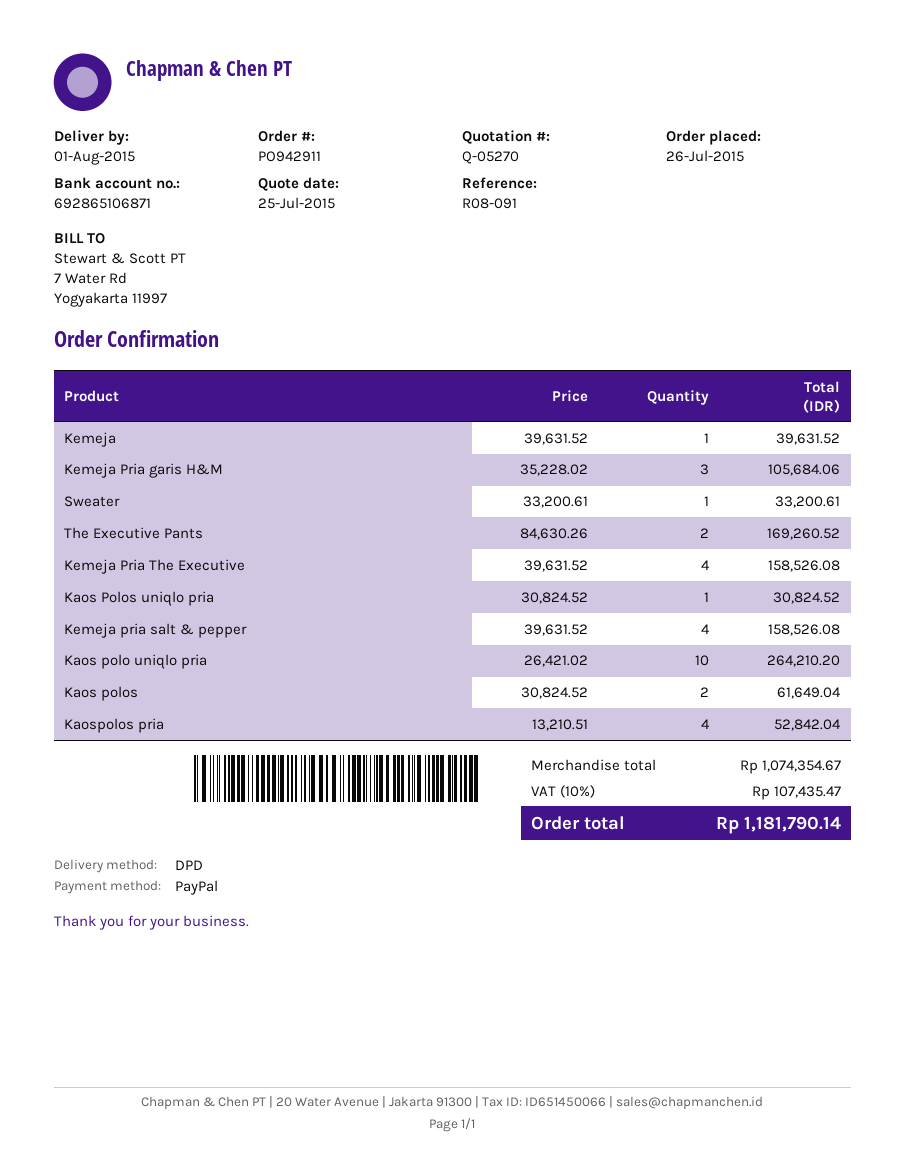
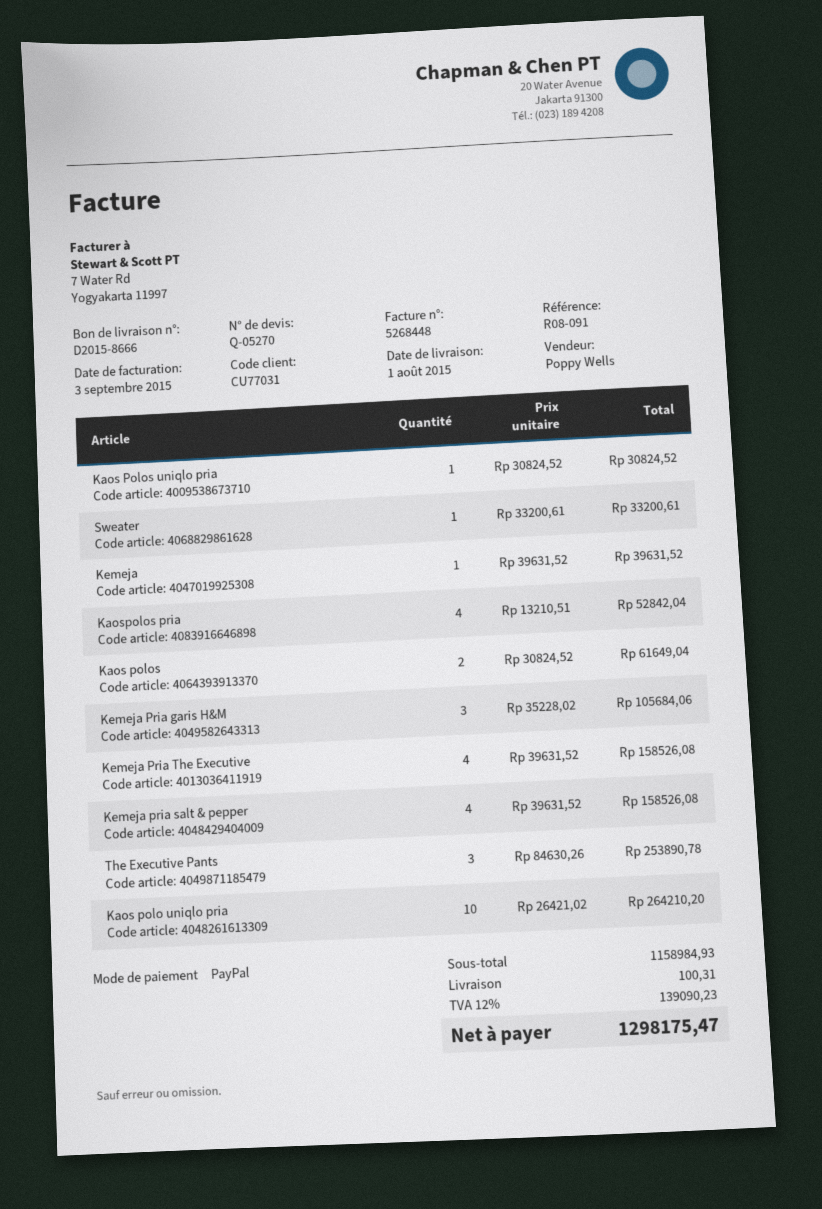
The Executive Pants: 2 x 84630.26 = 169260.52 -> 3 x 84630.26 = 253890.78
subtotal: 1074354.67 -> 1158984.93
shipping: none -> 100.31
tax: 10% = 107435.47 -> 12% = 139090.23
total: 1181790.14 -> 1298175.47

